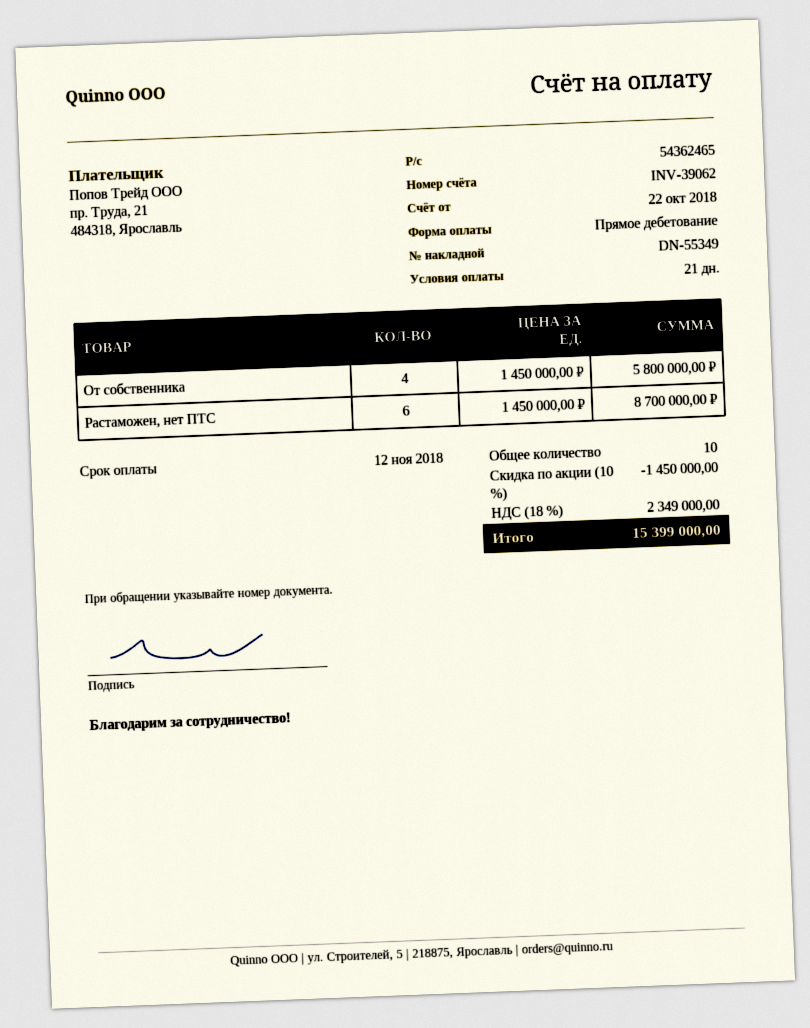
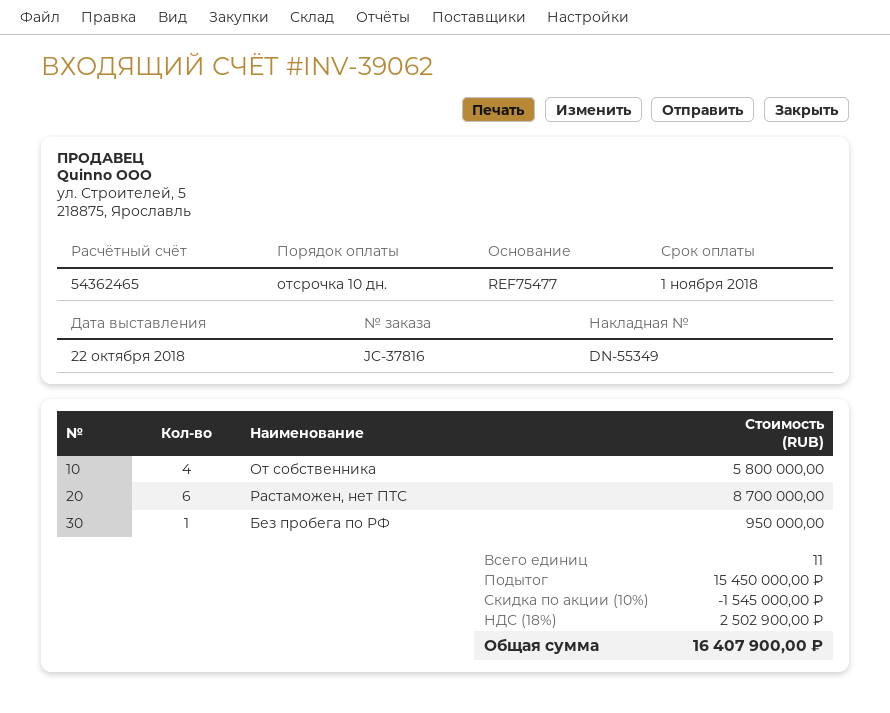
payment terms: 21 days -> 10 days
due date: 2018-11-12 -> 2018-11-01
Без пробега по РФ: none -> 1 for 950000.00
total quantity: 10 -> 11
discount: 10% = 1450000.00 -> 10% = 1545000.00
tax: 18% = 2349000.00 -> 18% = 2502900.00
total: 15399000.00 -> 16407900.00

